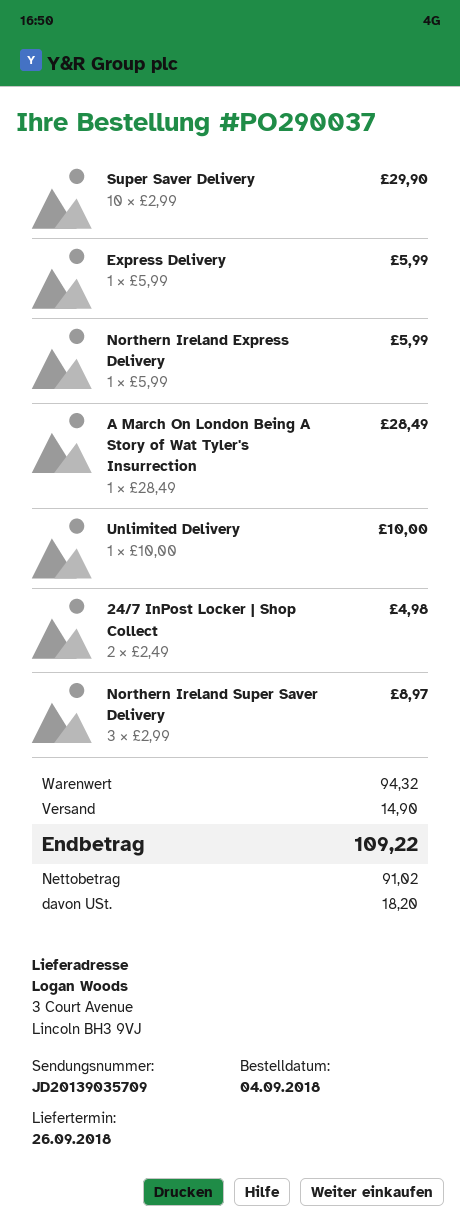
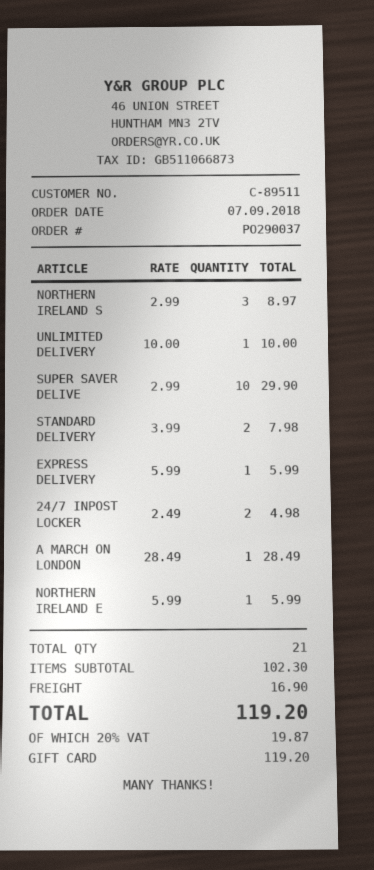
order date: 2018-09-04 -> 2018-09-07
STANDARD DELIVERY: none -> 2 x 3.99 = 7.98
subtotal: 94.32 -> 102.30
shipping: 14.90 -> 16.90
tax: 18.20 -> 19.87
total: 109.22 -> 119.20

